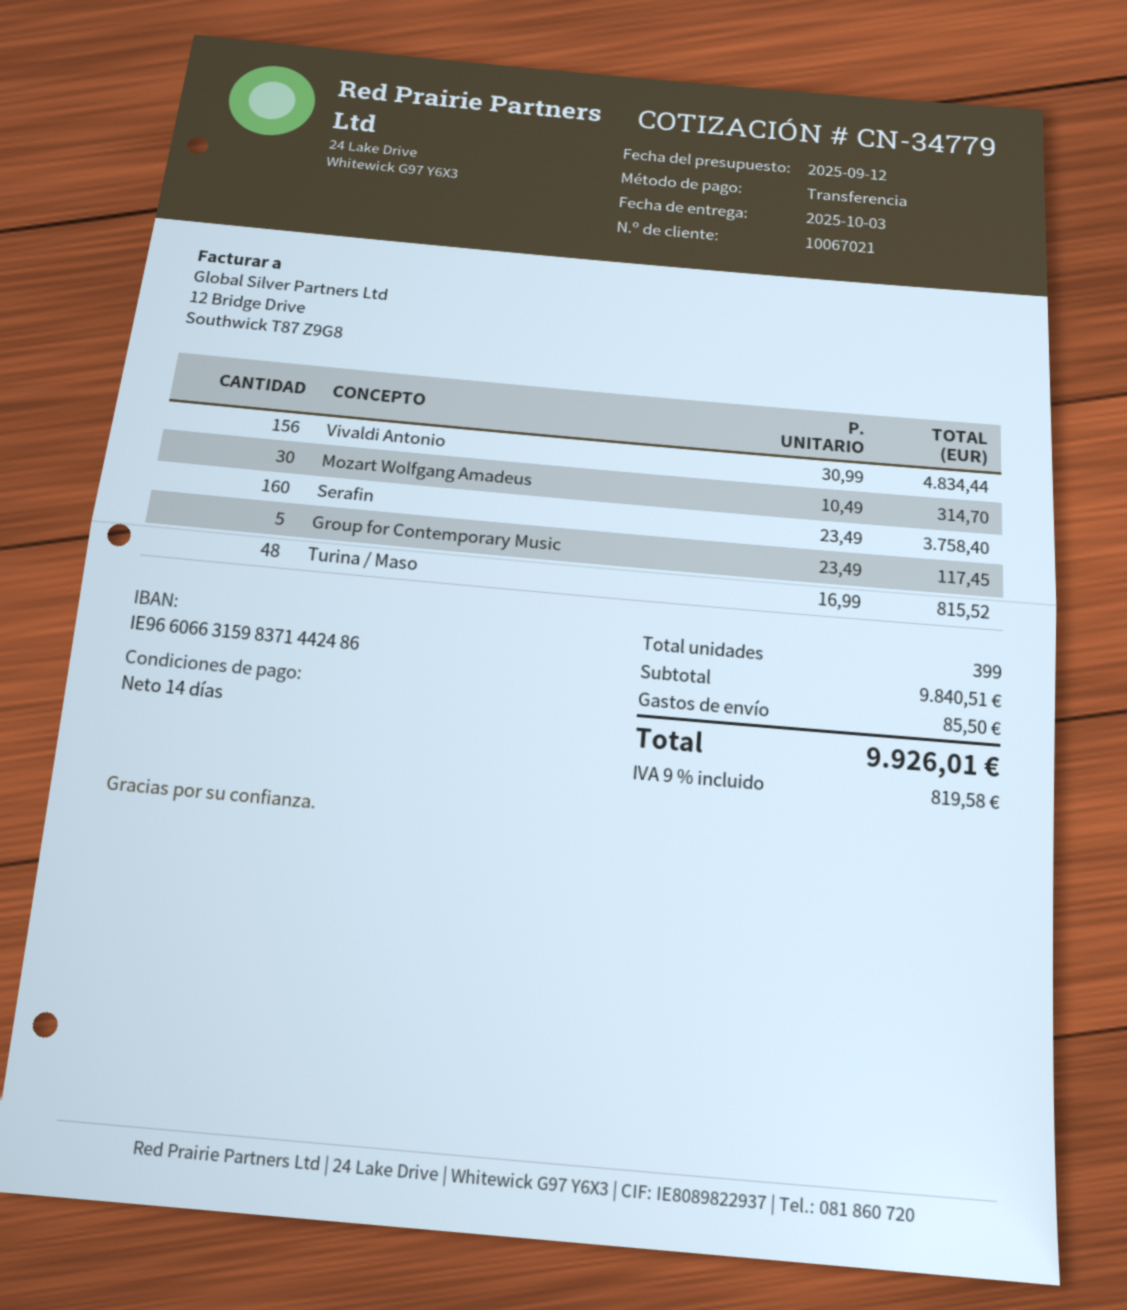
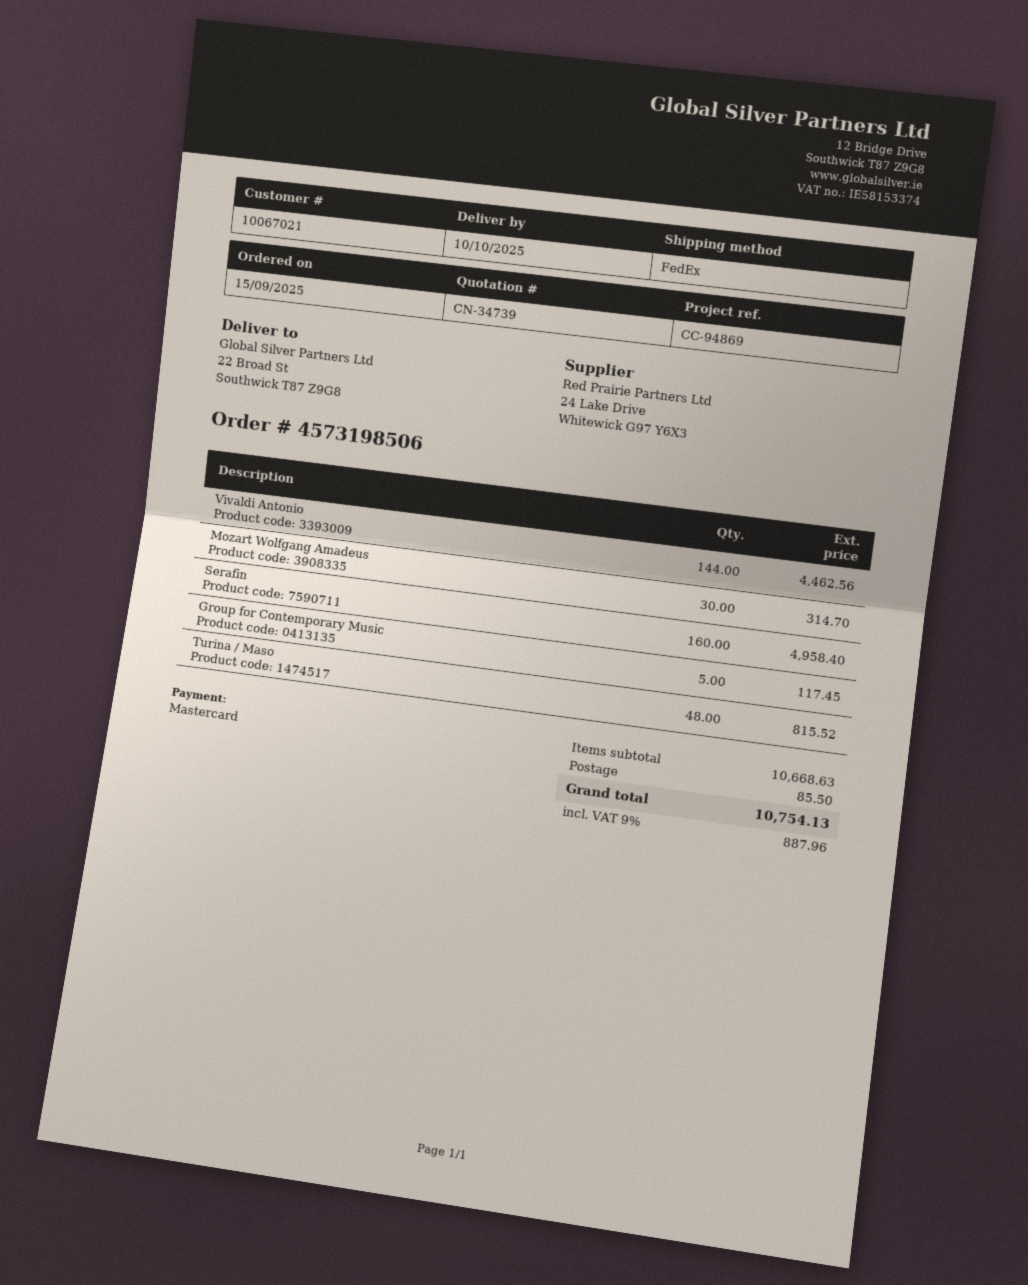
quote number: CN-34779 -> CN-34739
delivery date: 2025-10-03 -> 2025-10-10
payment method: bank transfer -> Mastercard
Vivaldi Antonio: 156 for 4834.44 -> 144 for 4462.56
Serafin: 160 for 3758.40 -> 160 for 4958.40
subtotal: 9840.51 -> 10668.63
tax: 9% = 819.58 -> 9% = 887.96
total: 9926.01 -> 10754.13

